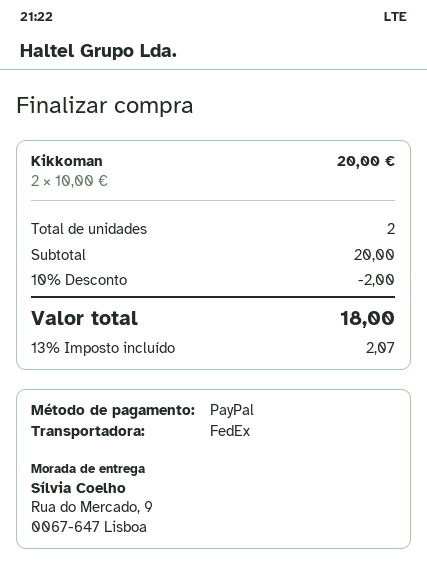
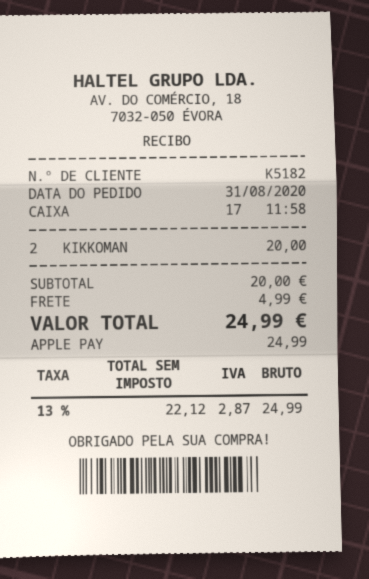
payment method: PayPal -> Apple Pay
discount: 10% = 2.00 -> none
shipping: none -> 4.99
tax: 13% = 2.07 -> 13% = 2.87
total: 18.00 -> 24.99

